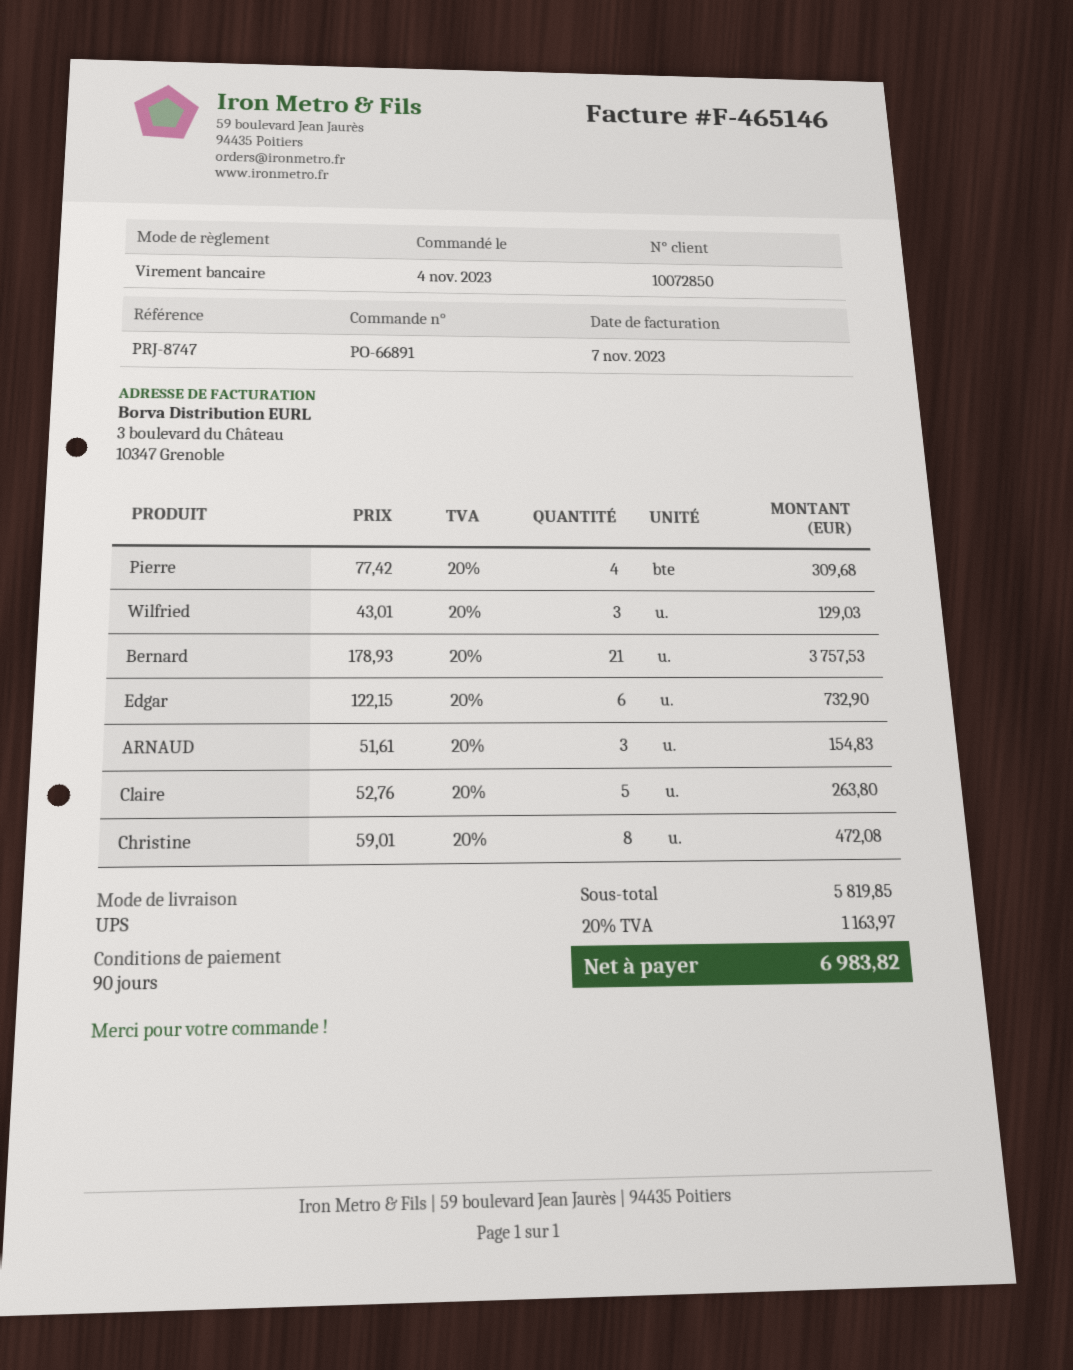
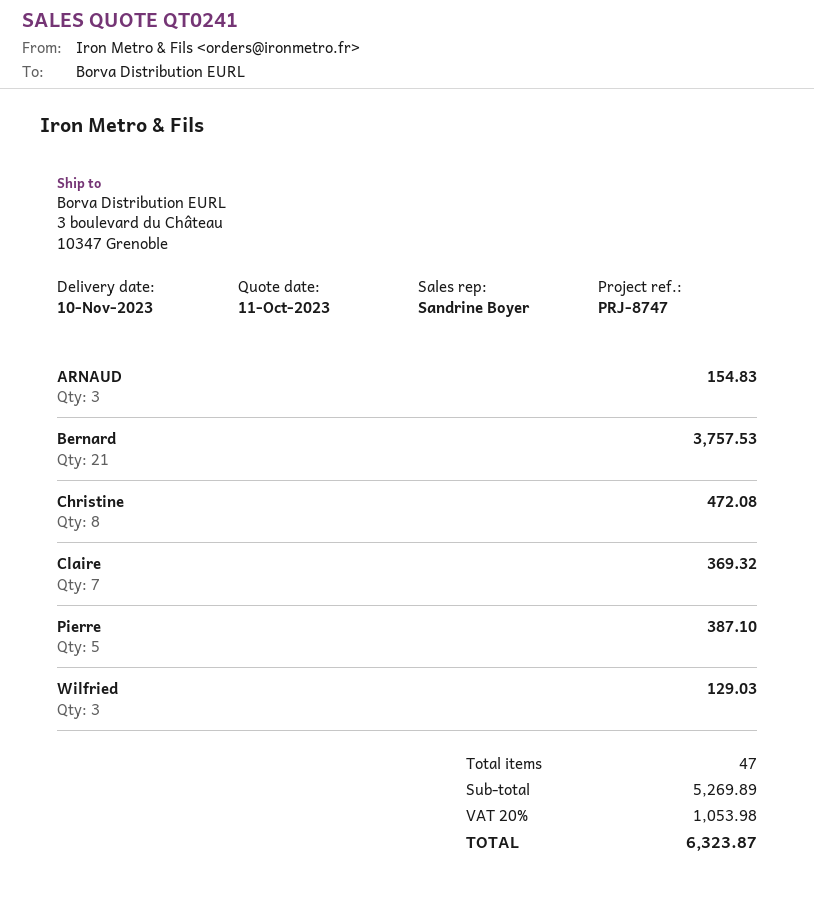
Pierre: 4 for 309.68 -> 5 for 387.10
Edgar: 6 for 732.90 -> none
Claire: 5 for 263.80 -> 7 for 369.32
subtotal: 5819.85 -> 5269.89
tax: 20% = 1163.97 -> 20% = 1053.98
total: 6983.82 -> 6323.87

